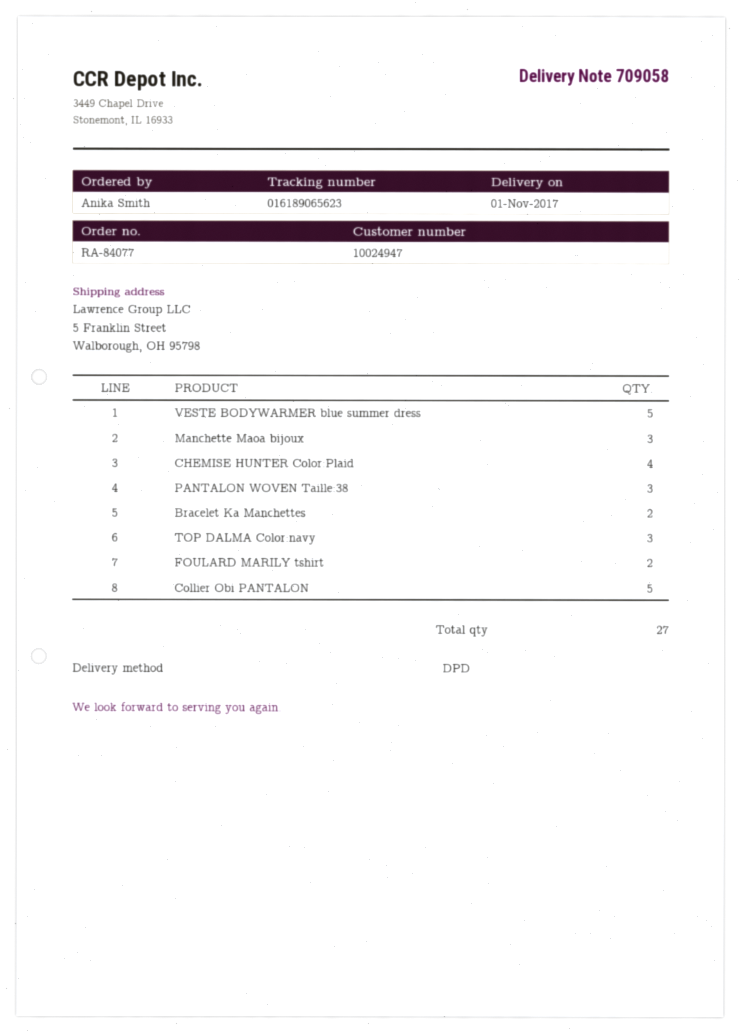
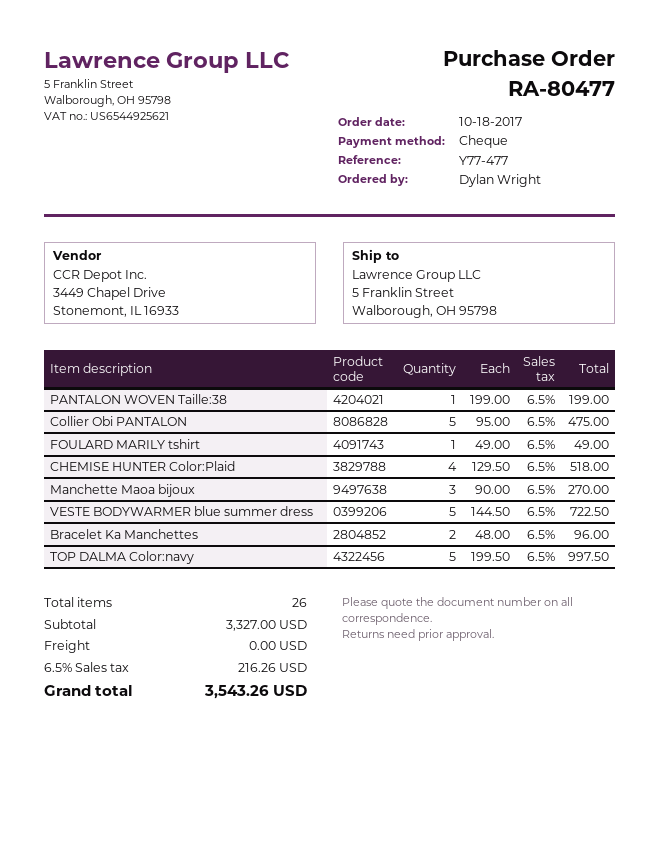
order number: RA-84077 -> RA-80477
ordered by: Anika Smith -> Dylan Wright
PANTALON WOVEN Taille:38: 3 -> 1
TOP DALMA Color:navy: 3 -> 5
FOULARD MARILY tshirt: 2 -> 1
total quantity: 27 -> 26

